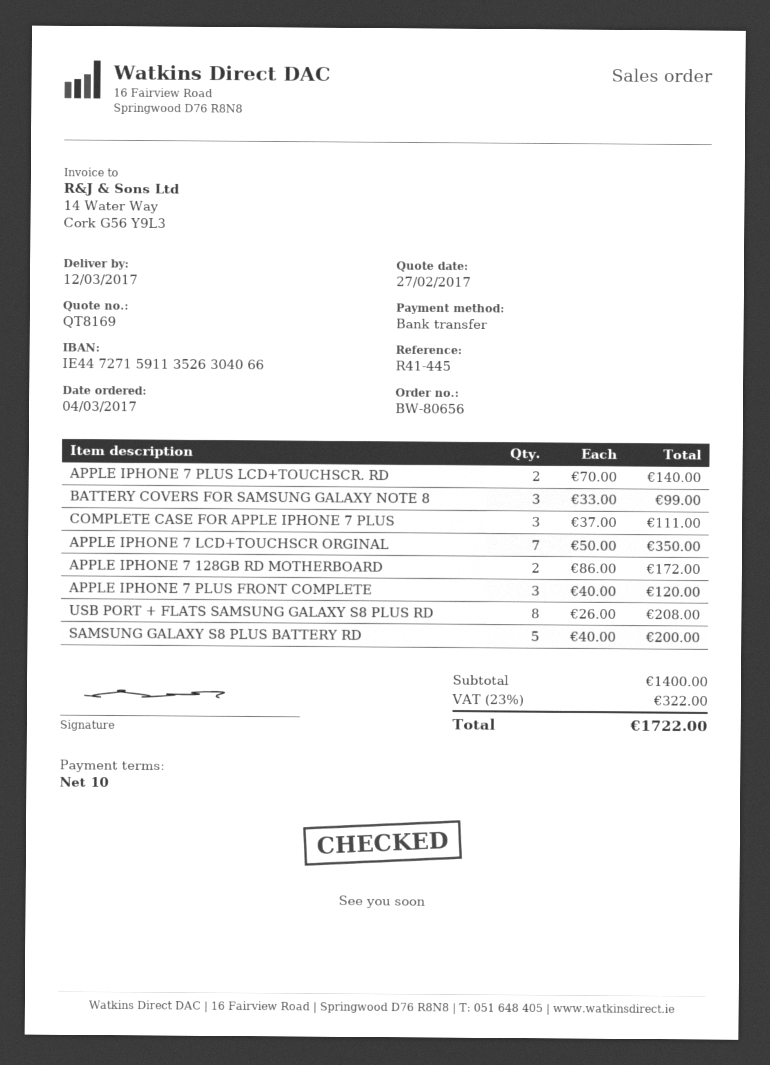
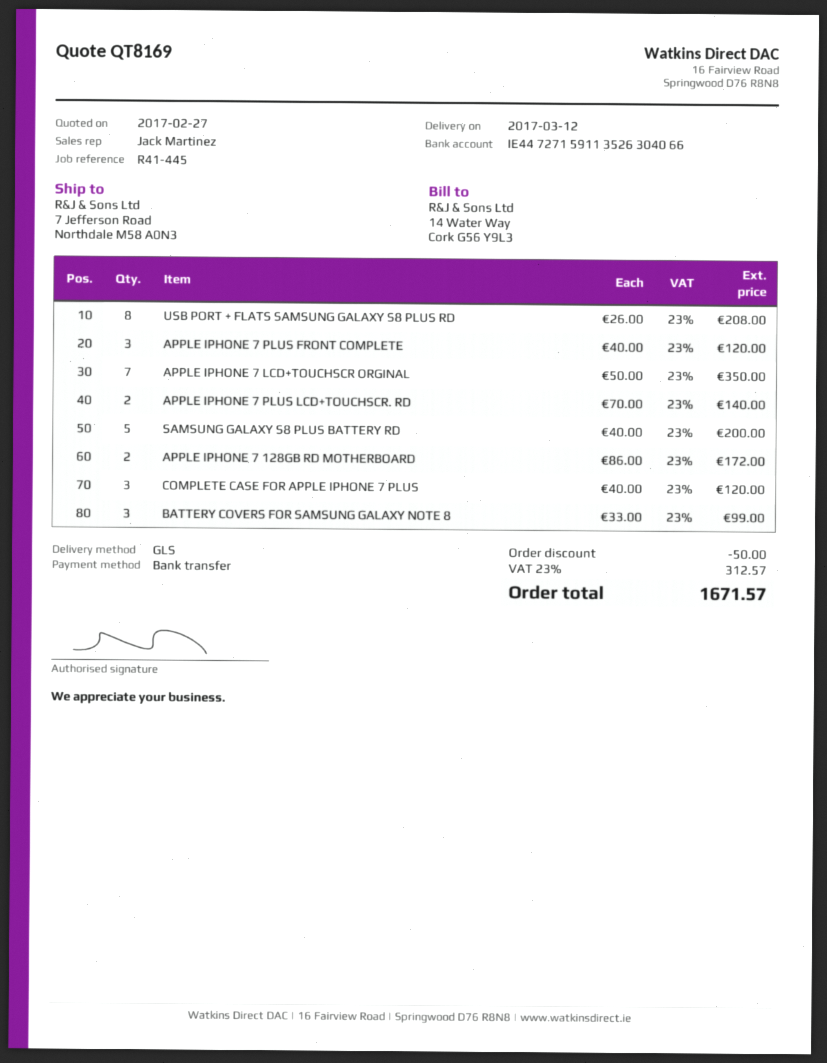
COMPLETE CASE FOR APPLE IPHONE 7 PLUS: 3 x 37.00 = 111.00 -> 3 x 40.00 = 120.00
discount: none -> 50.00
tax: 23% = 322.00 -> 23% = 312.57
total: 1722.00 -> 1671.57

